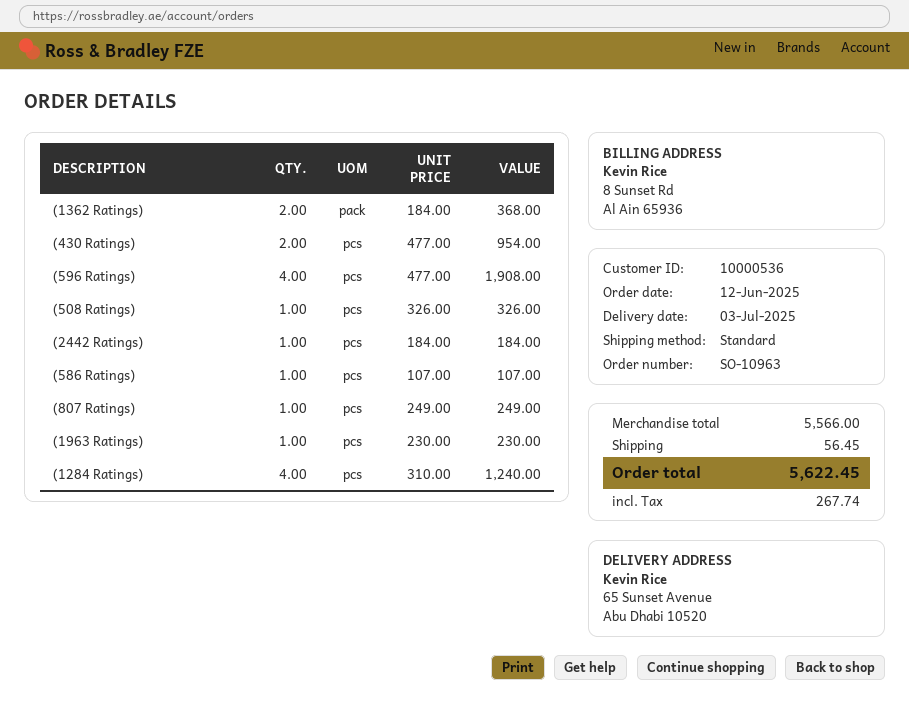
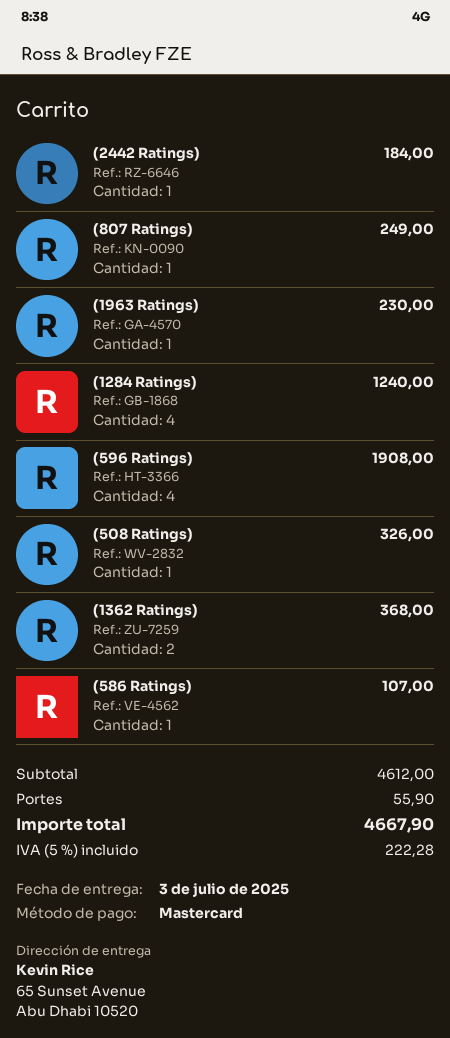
(430 Ratings): 2 for 954.00 -> none
subtotal: 5566.00 -> 4612.00
shipping: 56.45 -> 55.90
tax: 267.74 -> 222.28
total: 5622.45 -> 4667.90

